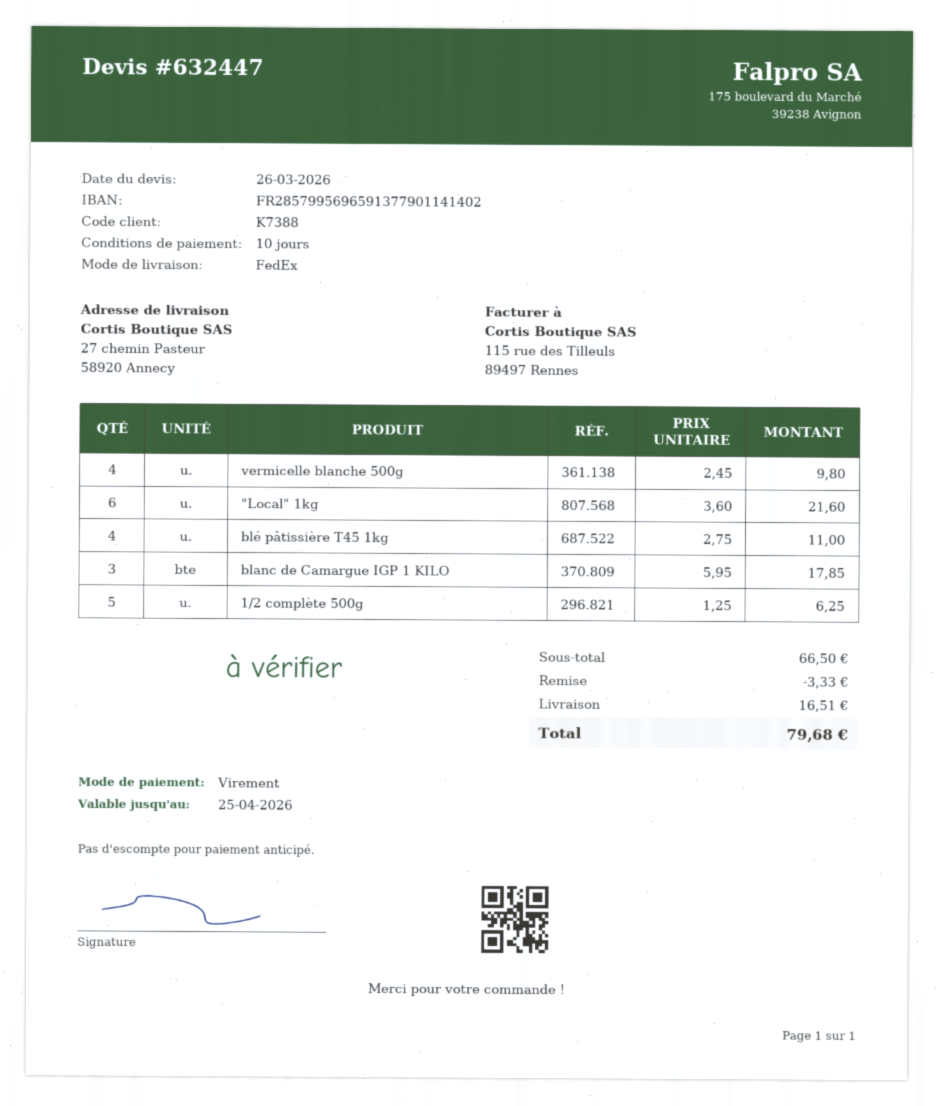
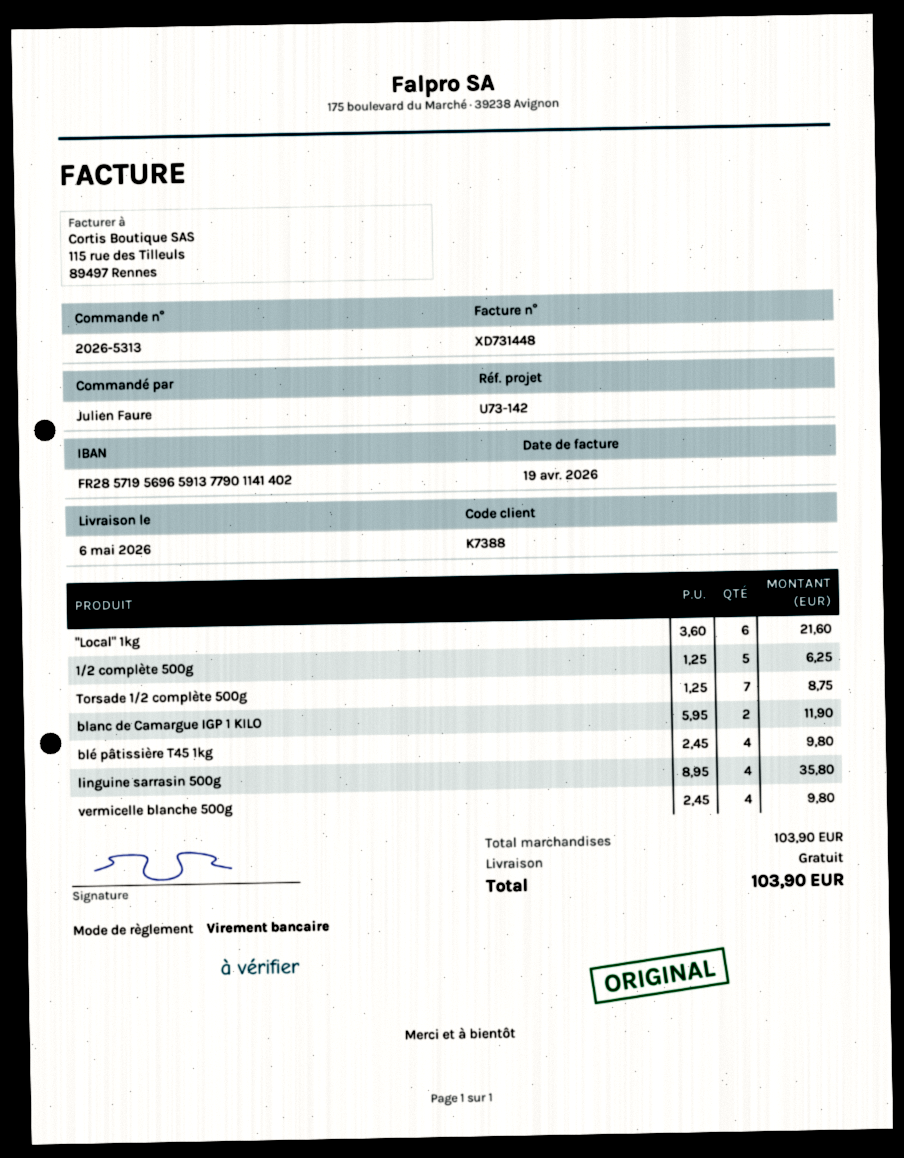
bank account: FR2857995696591377901141402 -> FR2857195696591377901141402
blé pâtissière T45 1kg: 4 x 2.75 = 11.00 -> 4 x 2.45 = 9.80
blanc de Camargue IGP 1 KILO: 3 x 5.95 = 17.85 -> 2 x 5.95 = 11.90
Torsade 1/2 complète 500g: none -> 7 x 1.25 = 8.75
linguine sarrasin 500g: none -> 4 x 8.95 = 35.80
subtotal: 66.50 -> 103.90
discount: 3.33 -> none
shipping: 16.51 -> 0.00
total: 79.68 -> 103.90

